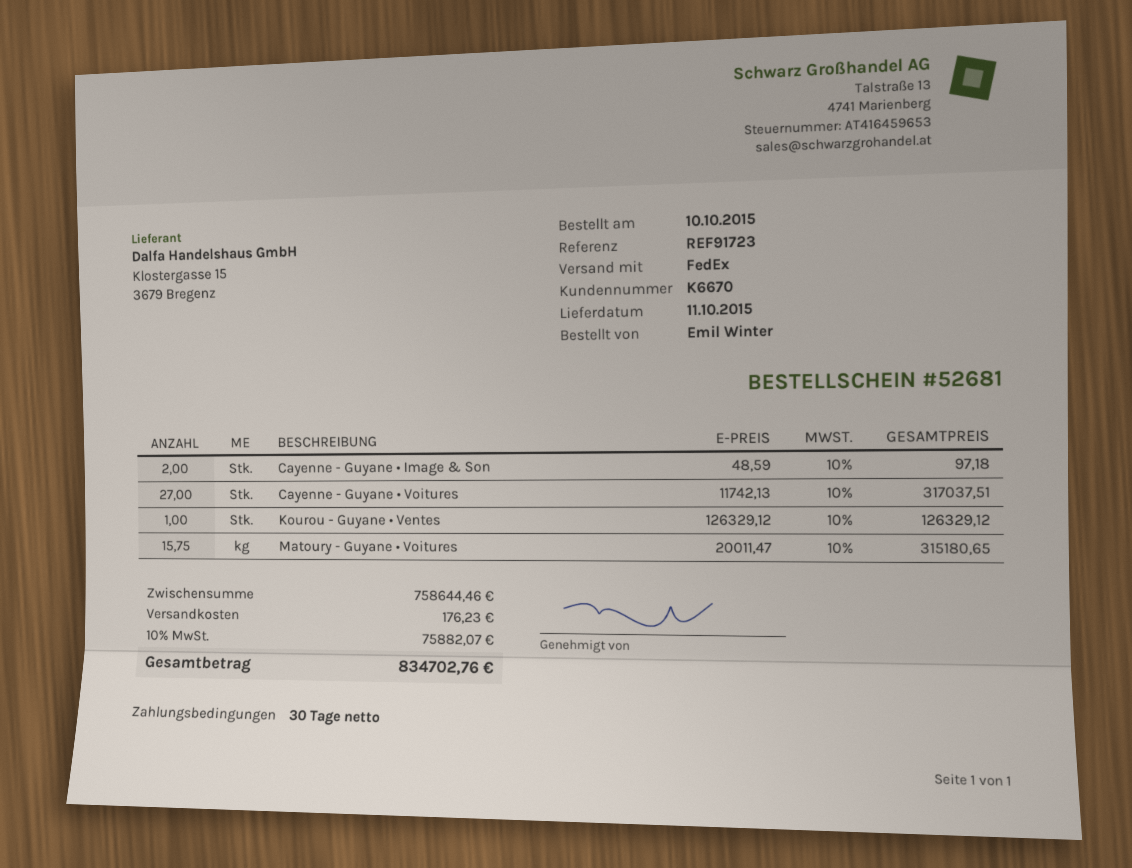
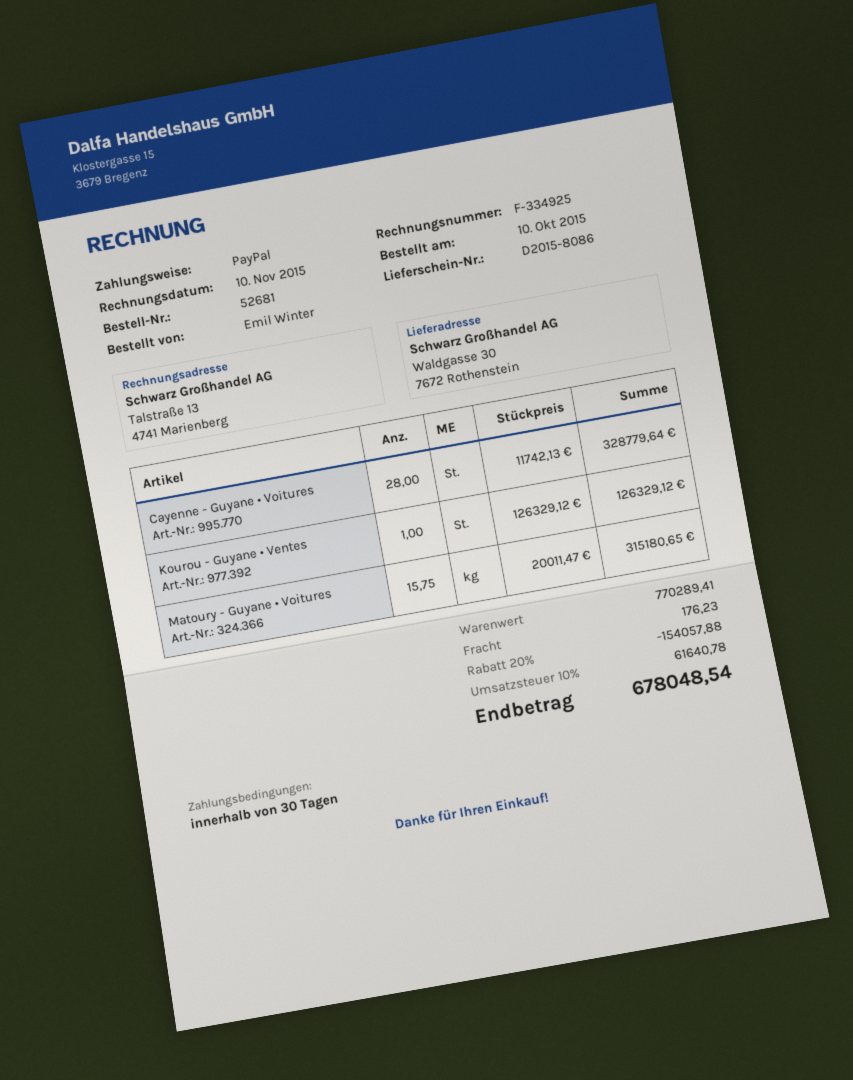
Cayenne - Guyane • Image & Son: 2 x 48.59 = 97.18 -> none
Cayenne - Guyane • Voitures: 27 x 11742.13 = 317037.51 -> 28 x 11742.13 = 328779.64
subtotal: 758644.46 -> 770289.41
discount: none -> 20% = 154057.88
tax: 10% = 75882.07 -> 10% = 61640.78
total: 834702.76 -> 678048.54

